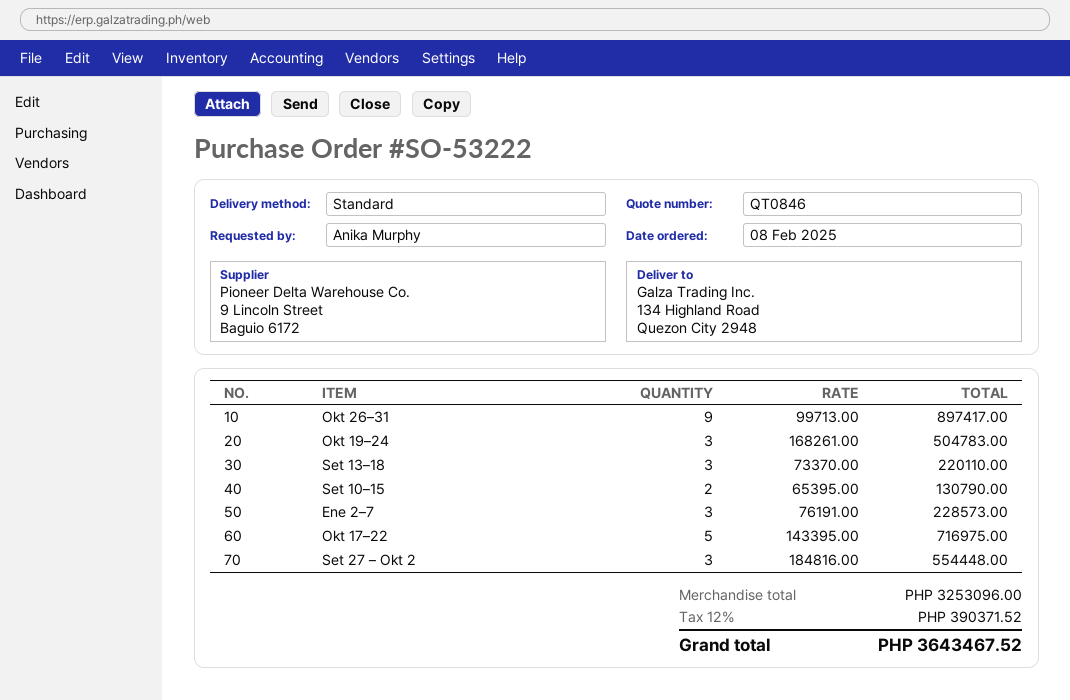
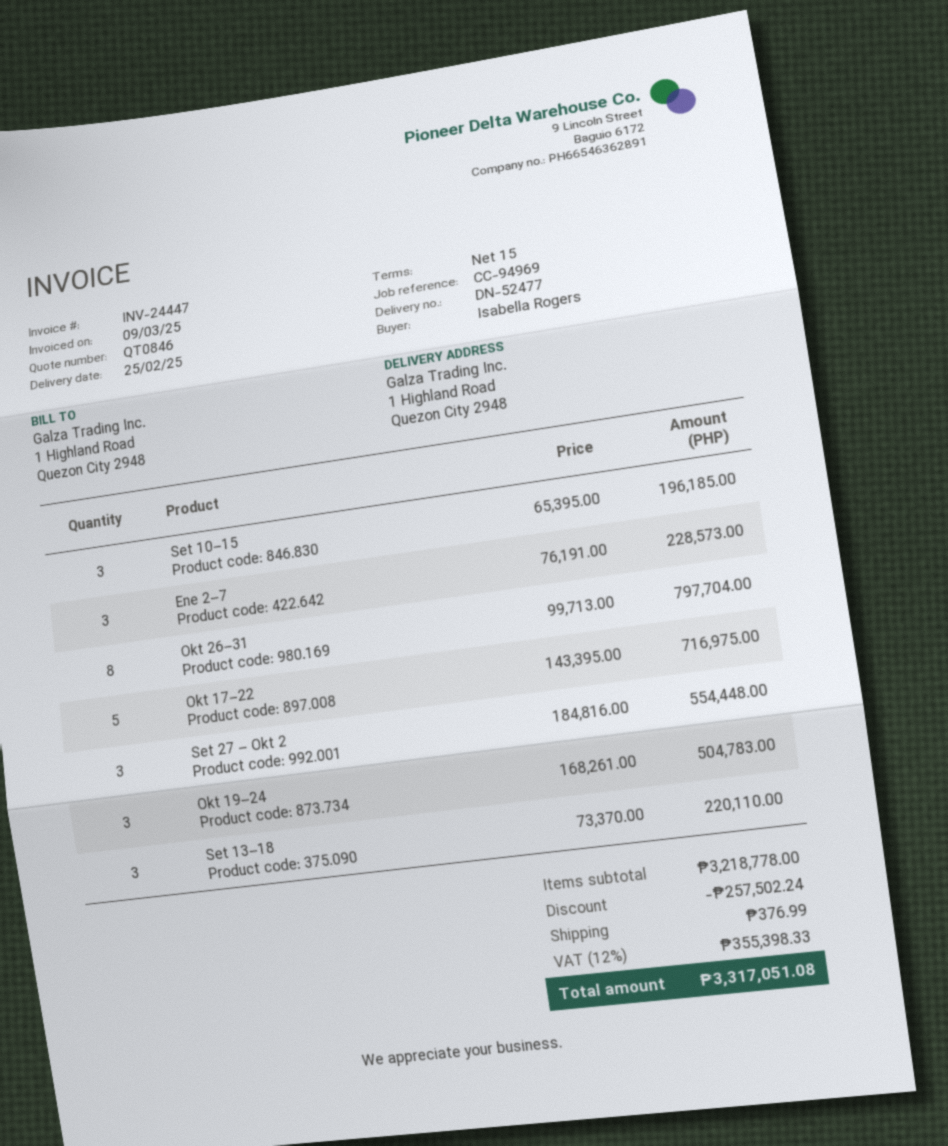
ordered by: Anika Murphy -> Isabella Rogers
ship to: 134 Highland Road, Quezon City 2948 -> 1 Highland Road, Quezon City 2948
Okt 26–31: 9 x 99713.00 = 897417.00 -> 8 x 99713.00 = 797704.00
Set 10–15: 2 x 65395.00 = 130790.00 -> 3 x 65395.00 = 196185.00
subtotal: 3253096.00 -> 3218778.00
discount: none -> 257502.24
shipping: none -> 376.99
tax: 12% = 390371.52 -> 12% = 355398.33
total: 3643467.52 -> 3317051.08

